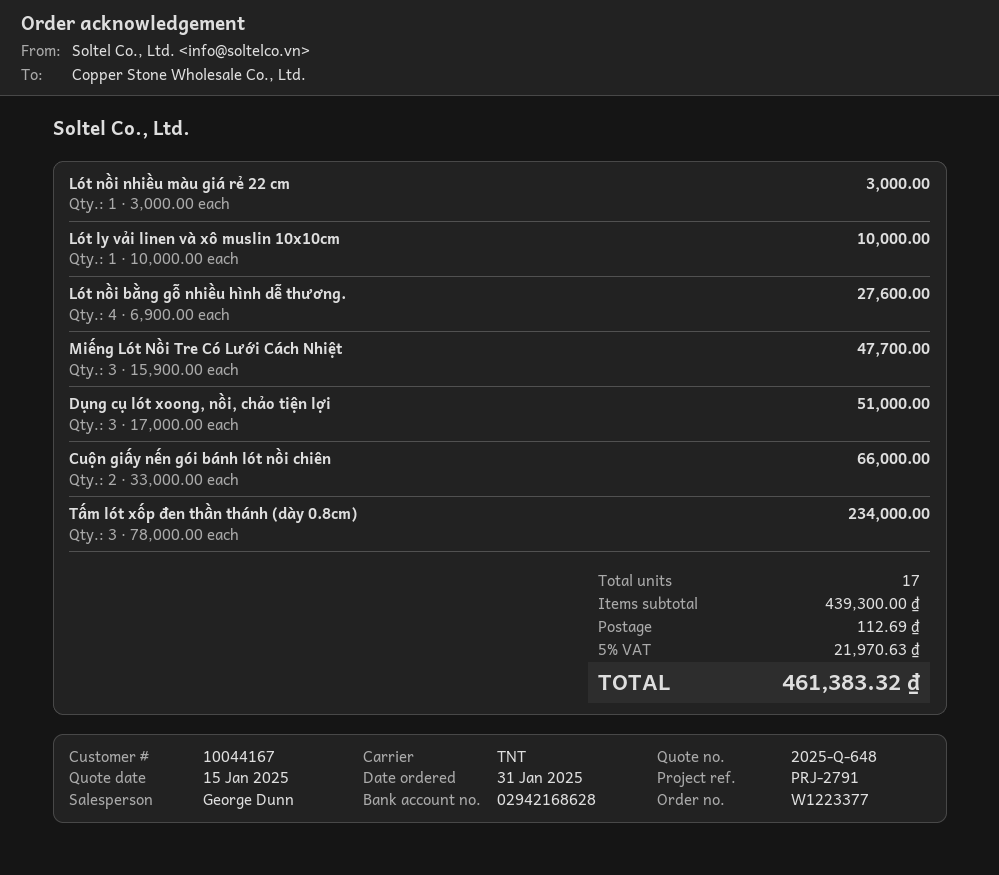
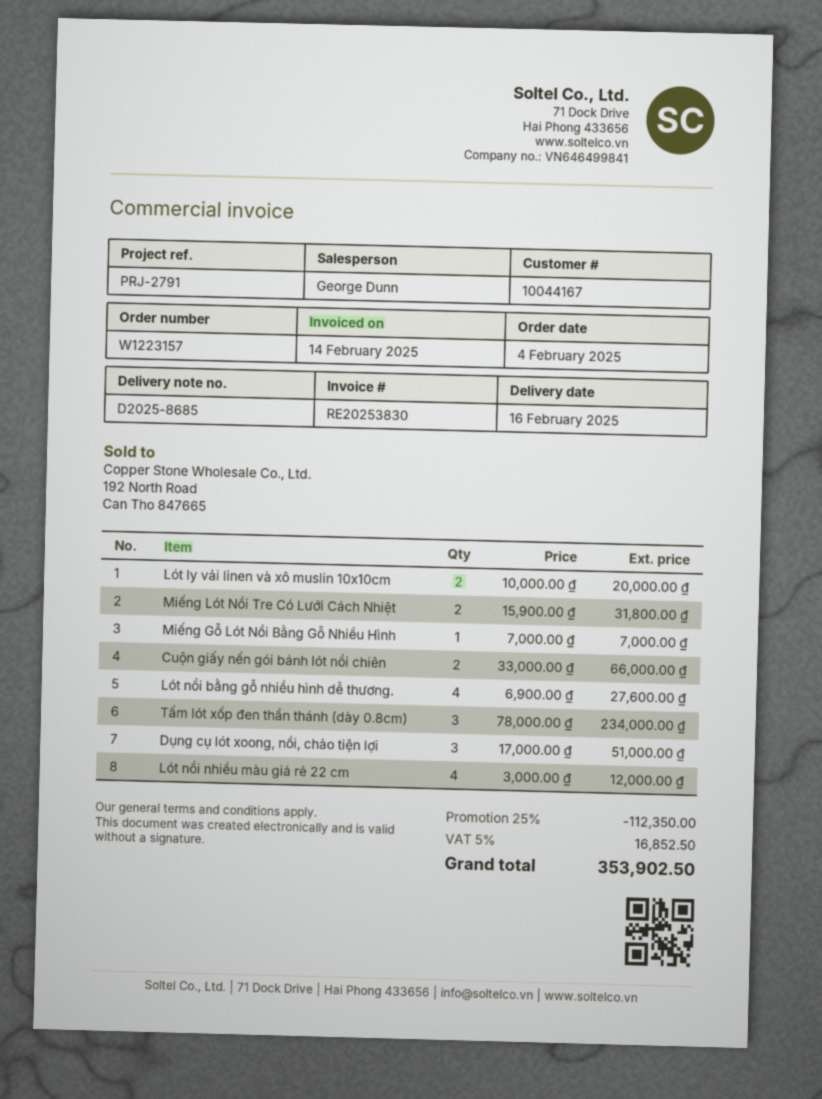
order number: W1223377 -> W1223157
order date: 2025-01-31 -> 2025-02-04
Lót nồi nhiều màu giá rẻ 22 cm: 1 x 3000.00 = 3000.00 -> 4 x 3000.00 = 12000.00
Lót ly vải linen và xô muslin 10x10cm: 1 x 10000.00 = 10000.00 -> 2 x 10000.00 = 20000.00
Miếng Lót Nồi Tre Có Lưới Cách Nhiệt: 3 x 15900.00 = 47700.00 -> 2 x 15900.00 = 31800.00
Miếng Gỗ Lót Nồi Bằng Gỗ Nhiều Hình: none -> 1 x 7000.00 = 7000.00
discount: none -> 25% = 112350.00
shipping: 112.69 -> none
tax: 5% = 21970.63 -> 5% = 16852.50
total: 461383.32 -> 353902.50

